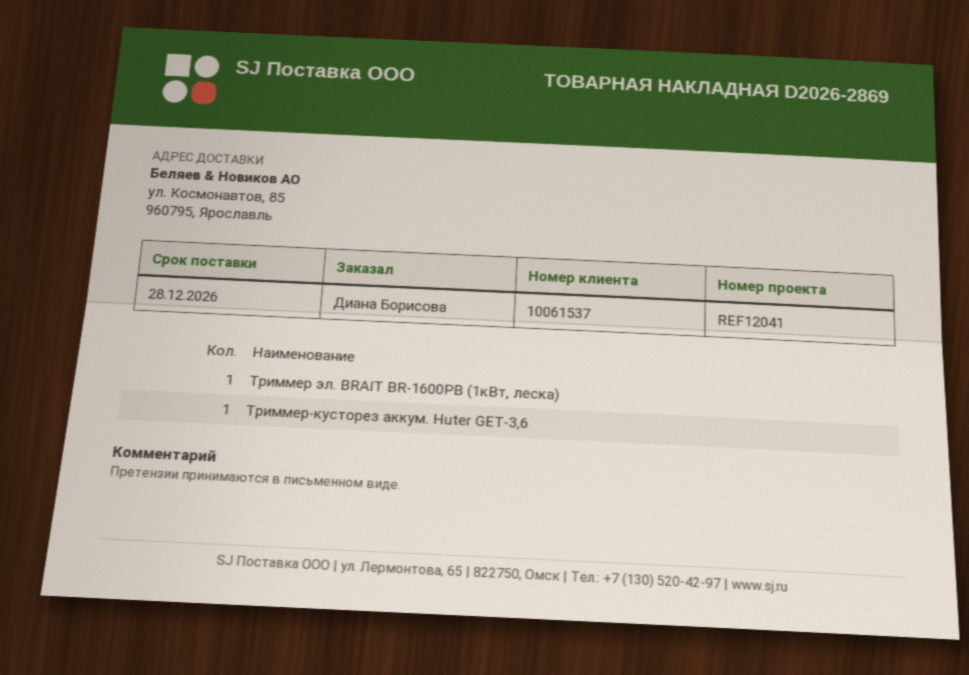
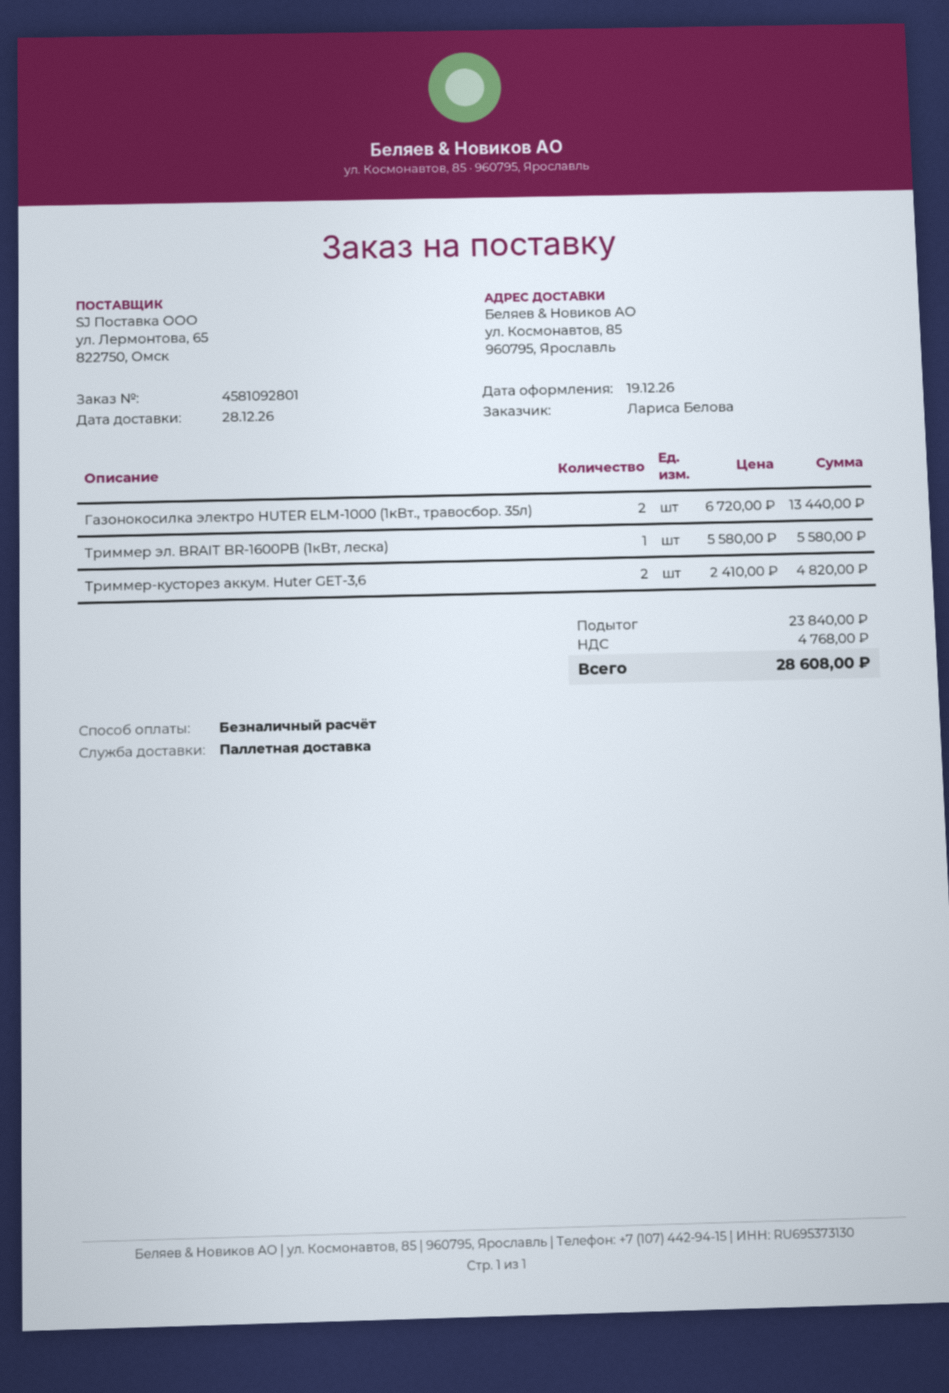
ordered by: Диана Борисова -> Лариса Белова
Триммер-кусторез аккум. Huter GET-3,6: 1 -> 2
Газонокосилка электро HUTER ELM-1000 (1кВт., травосбор. 35л): none -> 2

